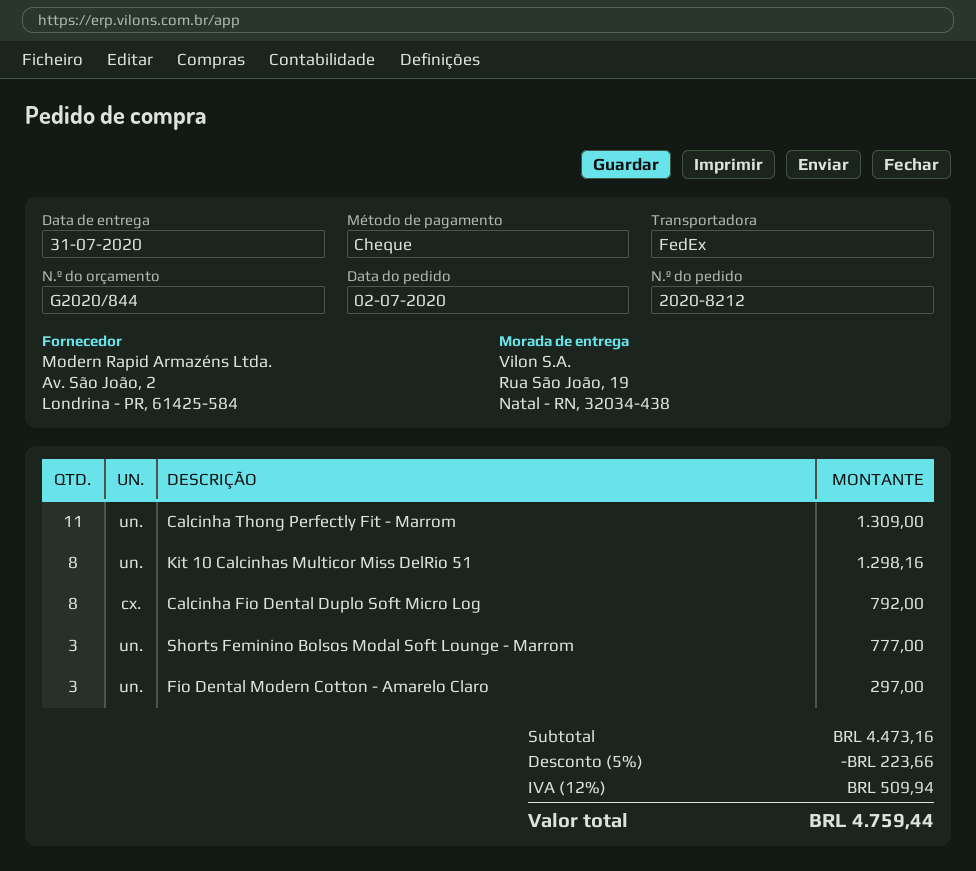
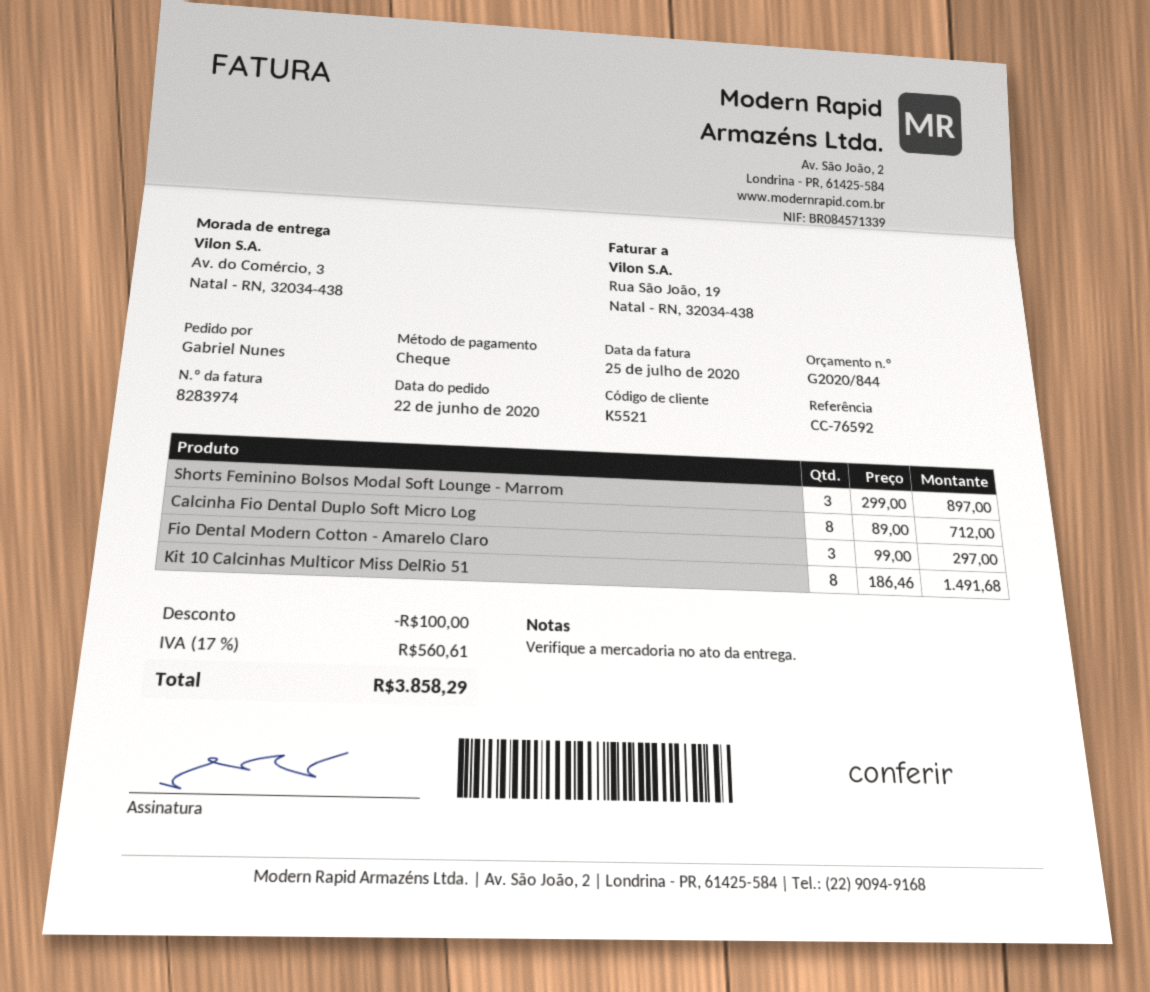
order date: 2020-07-02 -> 2020-06-22
ship to: Rua São João, 19, Natal - RN, 32034-438 -> Av. do Comércio, 3, Natal - RN, 32034-438
Calcinha Thong Perfectly Fit - Marrom: 11 for 1309.00 -> none
Kit 10 Calcinhas Multicor Miss DelRio 51: 8 for 1298.16 -> 8 for 1491.68
Calcinha Fio Dental Duplo Soft Micro Log: 8 for 792.00 -> 8 for 712.00
Shorts Feminino Bolsos Modal Soft Lounge - Marrom: 3 for 777.00 -> 3 for 897.00
discount: 223.66 -> 100.00
tax: 12% = 509.94 -> 17% = 560.61
total: 4759.44 -> 3858.29

